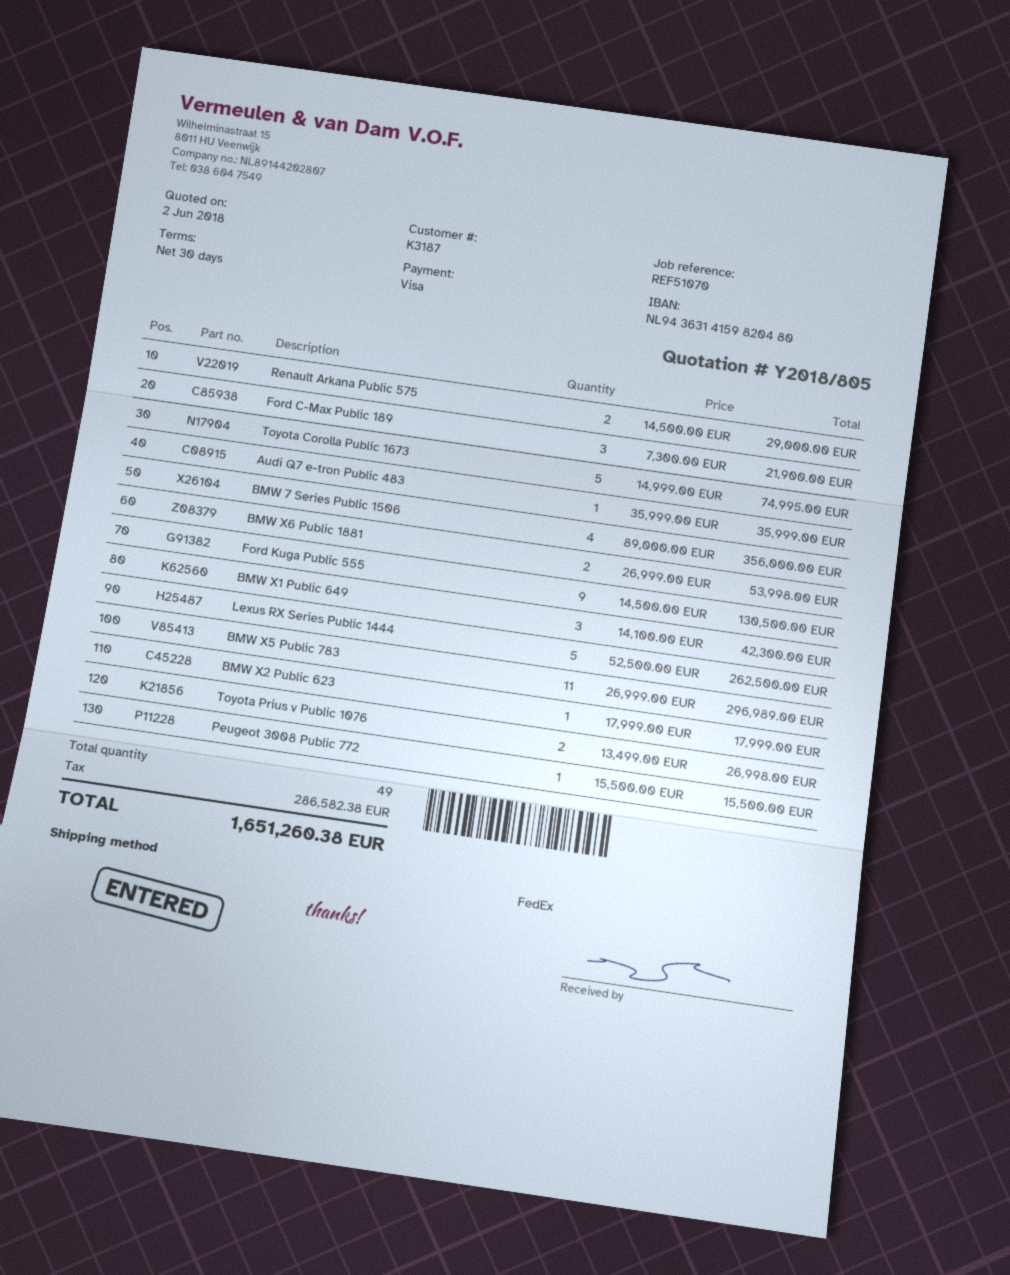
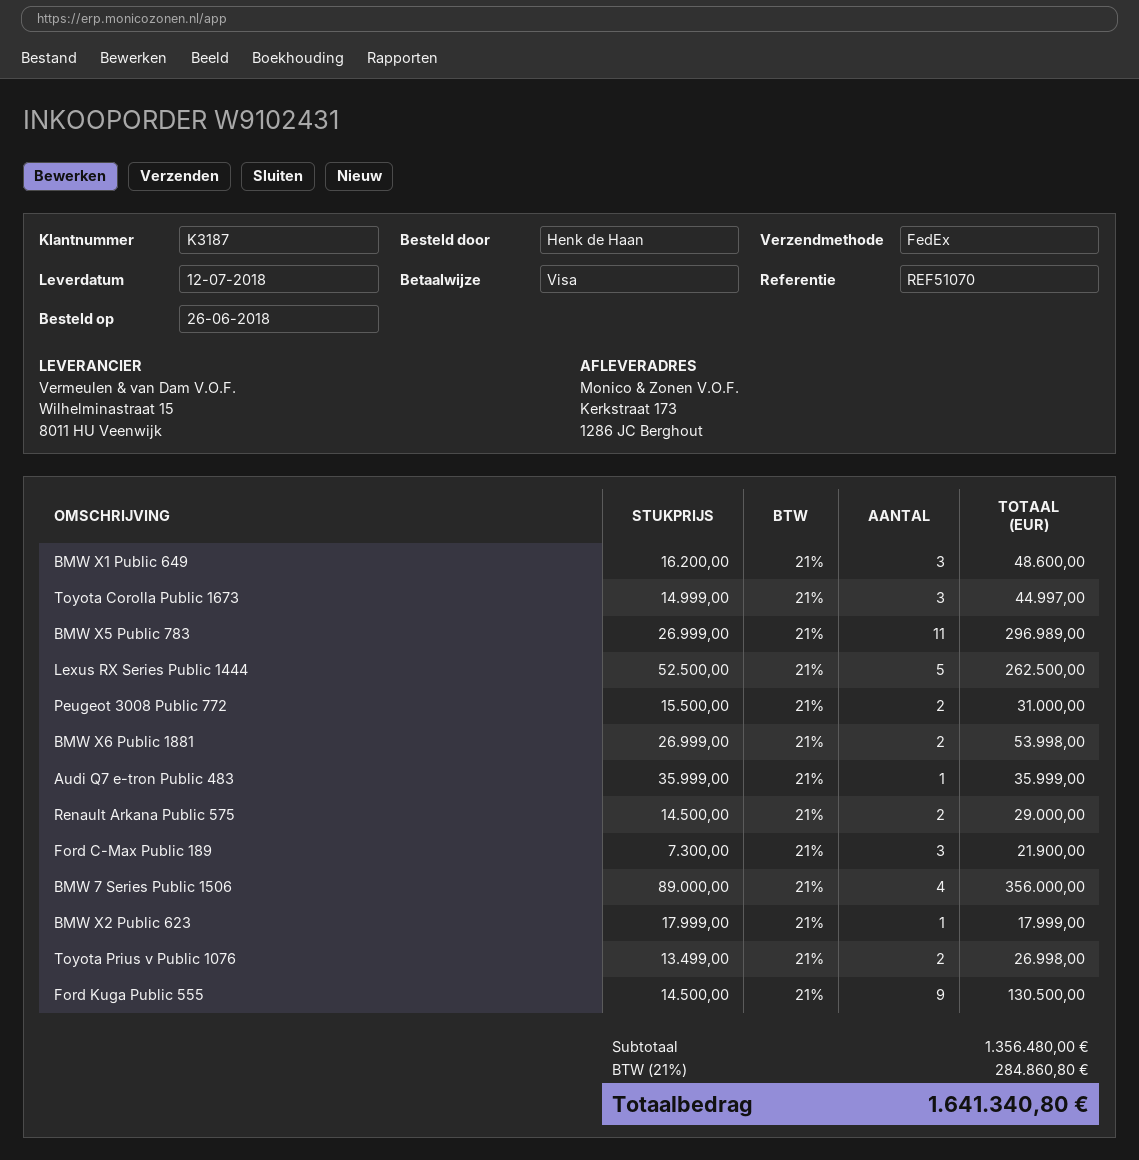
Toyota Corolla Public 1673: 5 x 14999.00 = 74995.00 -> 3 x 14999.00 = 44997.00
BMW X1 Public 649: 3 x 14100.00 = 42300.00 -> 3 x 16200.00 = 48600.00
Peugeot 3008 Public 772: 1 x 15500.00 = 15500.00 -> 2 x 15500.00 = 31000.00
tax: 286582.38 -> 284860.80
total: 1651260.38 -> 1641340.80

